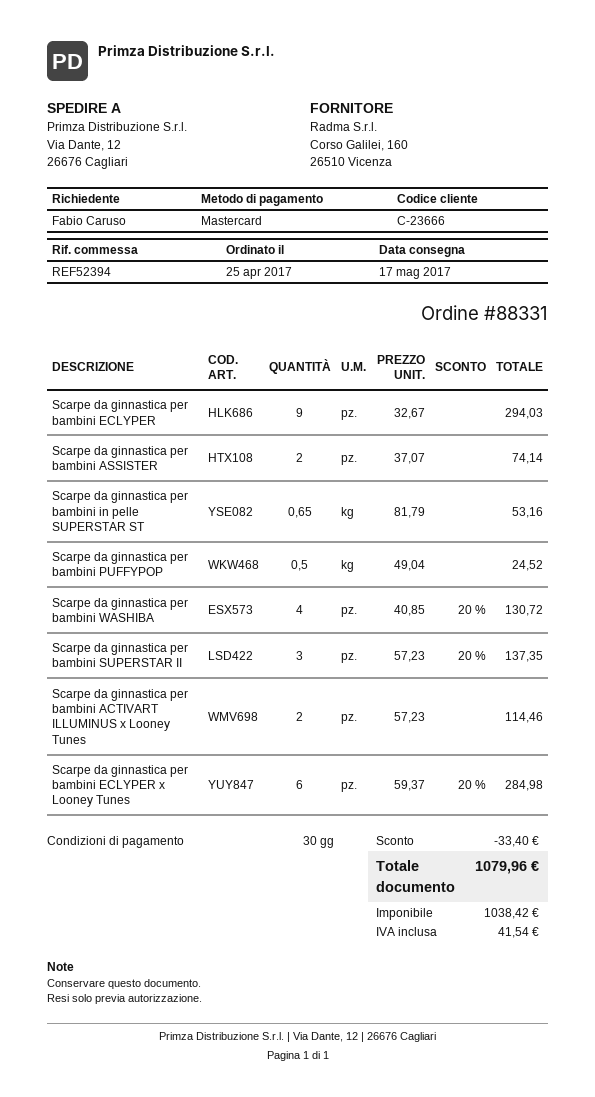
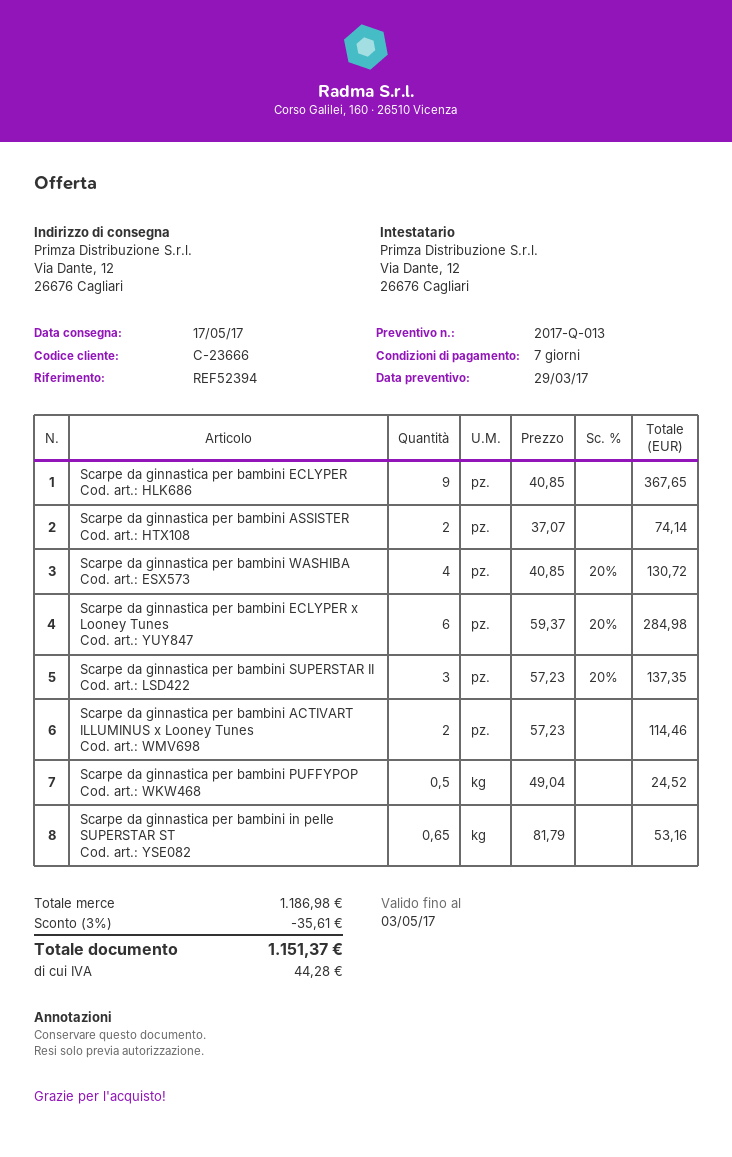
payment terms: 30 days -> 7 days
Scarpe da ginnastica per bambini ECLYPER: 9 x 32.67 = 294.03 -> 9 x 40.85 = 367.65
discount: 33.40 -> 35.61
tax: 41.54 -> 44.28
total: 1079.96 -> 1151.37

